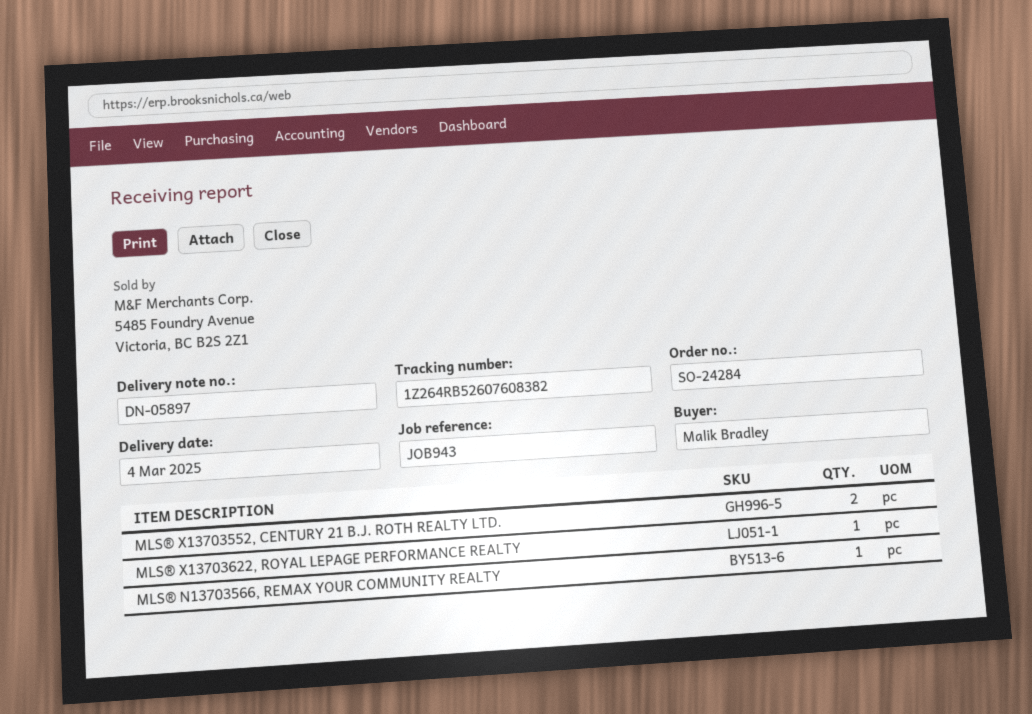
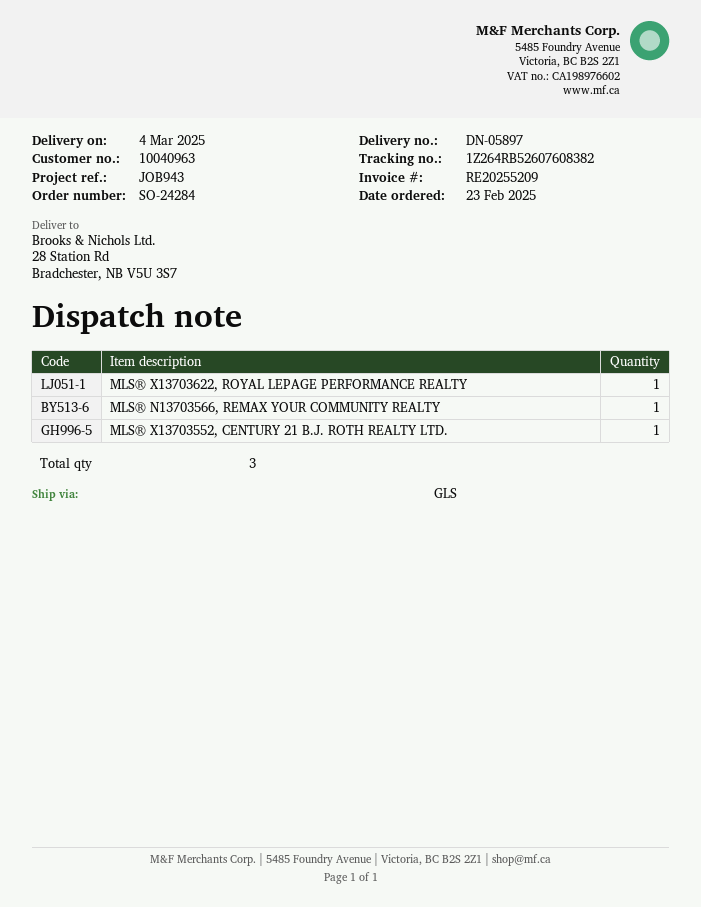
MLS® X13703552, CENTURY 21 B.J. ROTH REALTY LTD.: 2 -> 1

